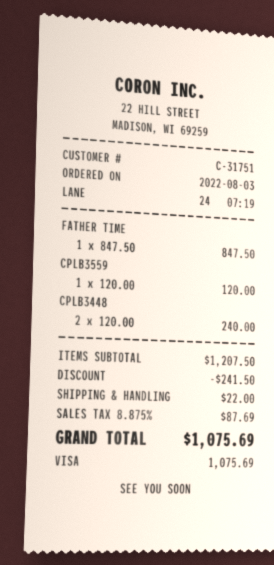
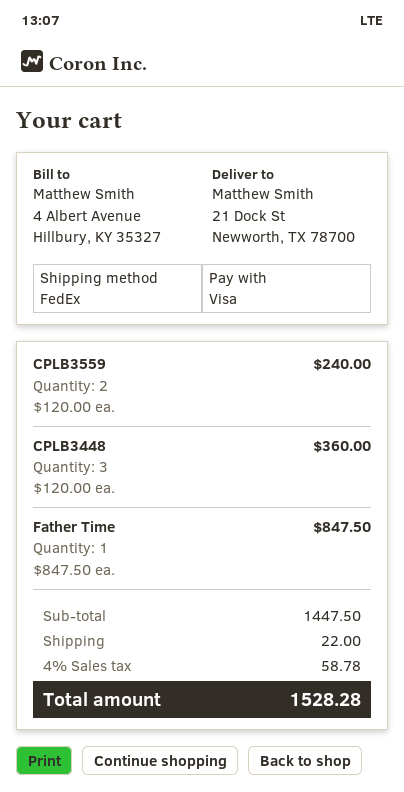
CPLB3559: 1 x 120.00 = 120.00 -> 2 x 120.00 = 240.00
CPLB3448: 2 x 120.00 = 240.00 -> 3 x 120.00 = 360.00
subtotal: 1207.50 -> 1447.50
discount: 241.50 -> none
tax: 8.875% = 87.69 -> 4% = 58.78
total: 1075.69 -> 1528.28

